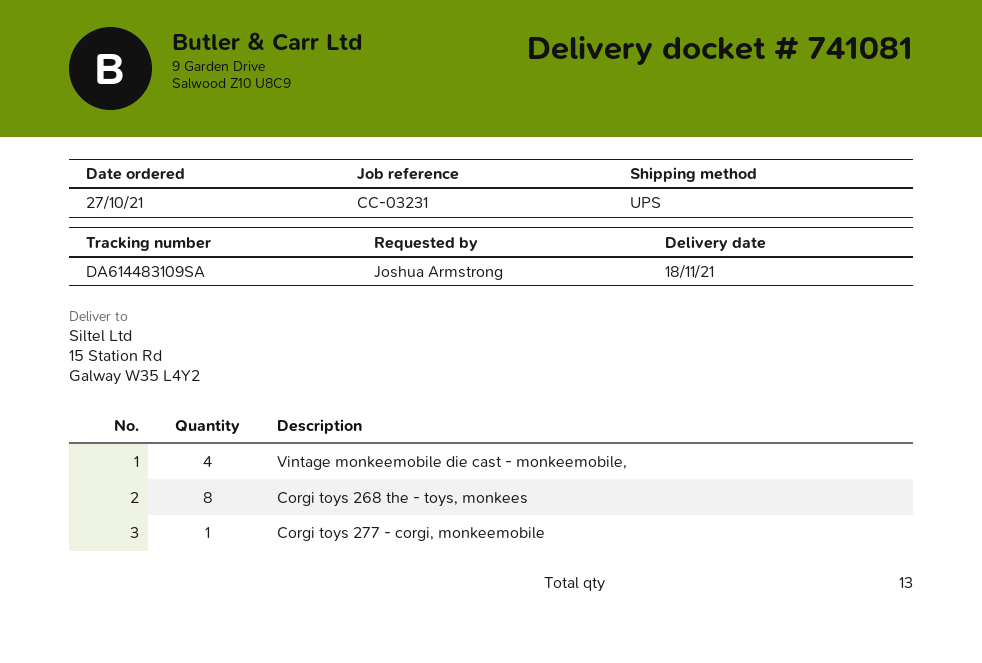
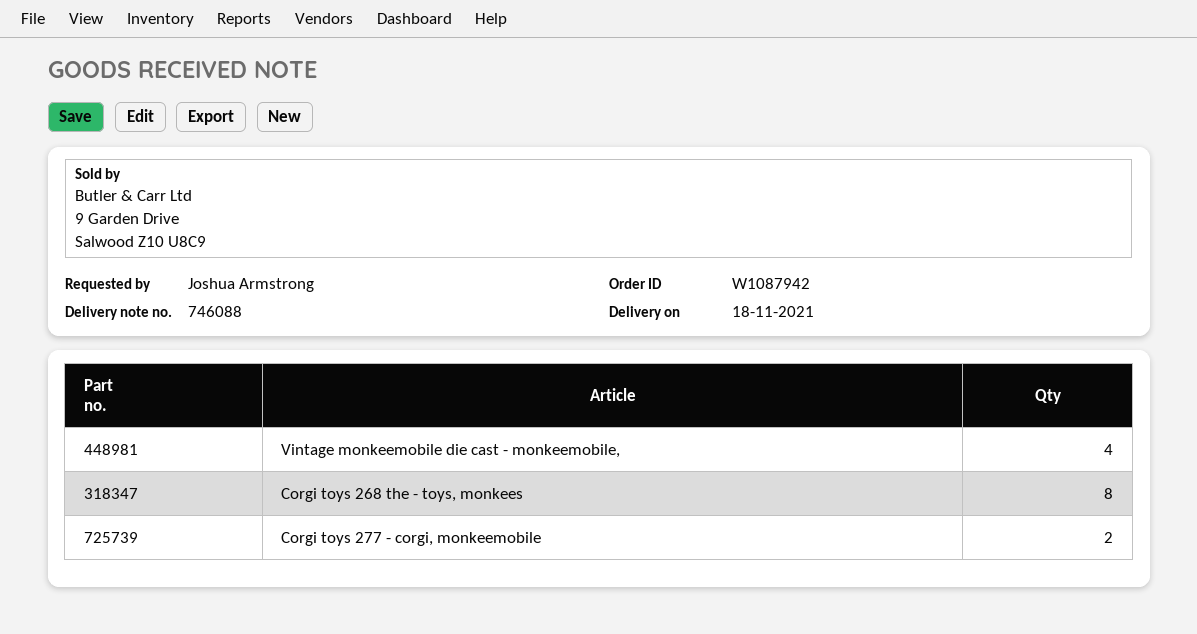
delivery note number: 741081 -> 746088
Corgi toys 277 - corgi, monkeemobile: 1 -> 2

